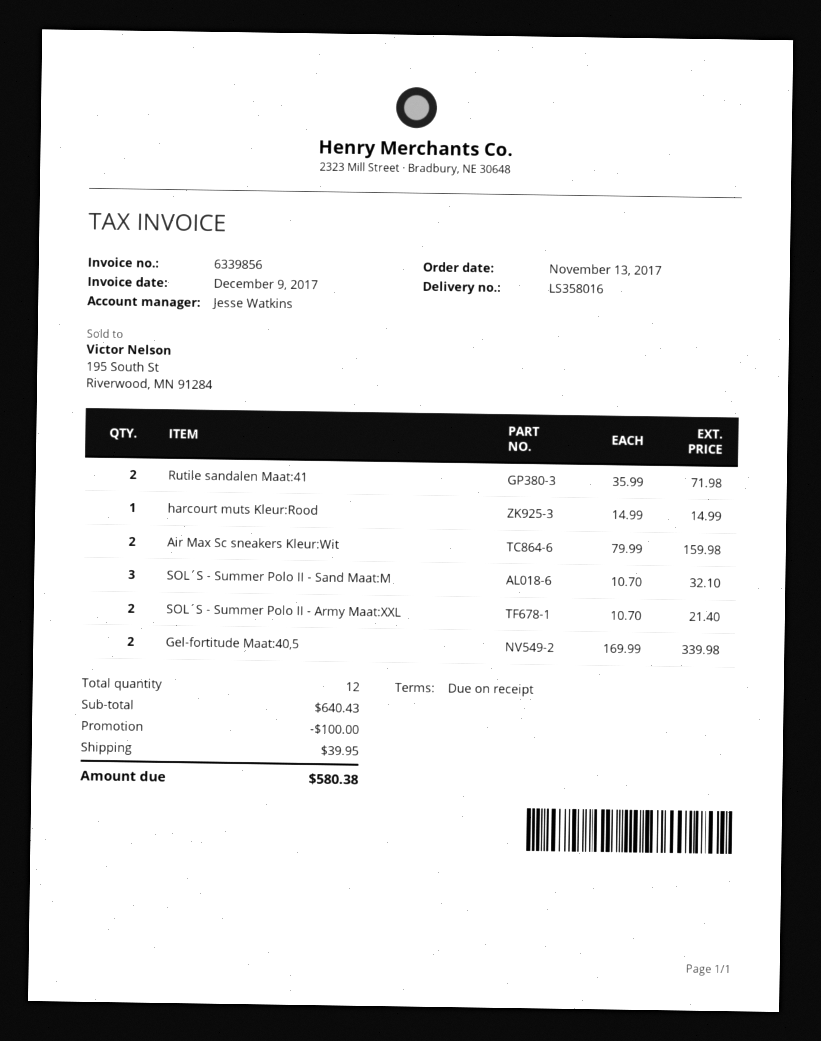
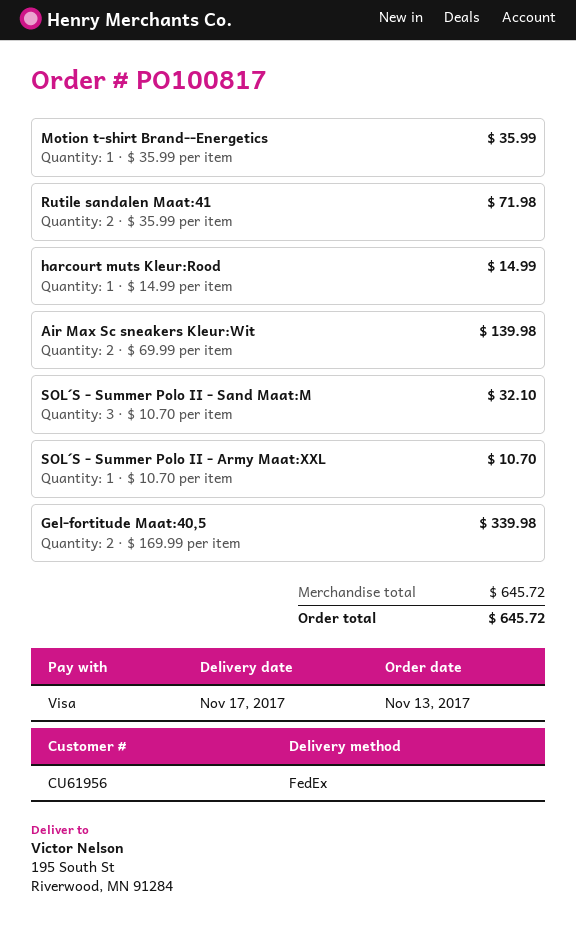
Air Max Sc sneakers Kleur:Wit: 2 x 79.99 = 159.98 -> 2 x 69.99 = 139.98
SOL´S - Summer Polo II - Army Maat:XXL: 2 x 10.70 = 21.40 -> 1 x 10.70 = 10.70
Motion t-shirt Brand--Energetics: none -> 1 x 35.99 = 35.99
subtotal: 640.43 -> 645.72
discount: 100.00 -> none
shipping: 39.95 -> none
total: 580.38 -> 645.72

